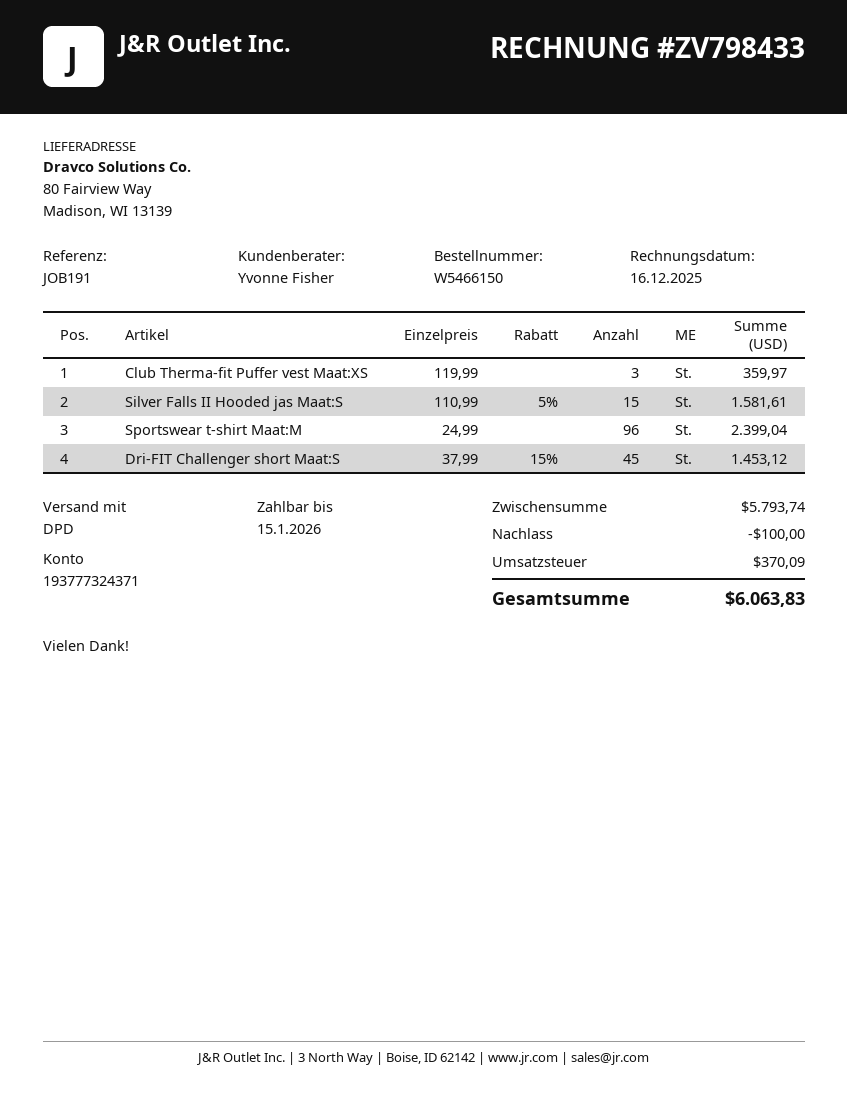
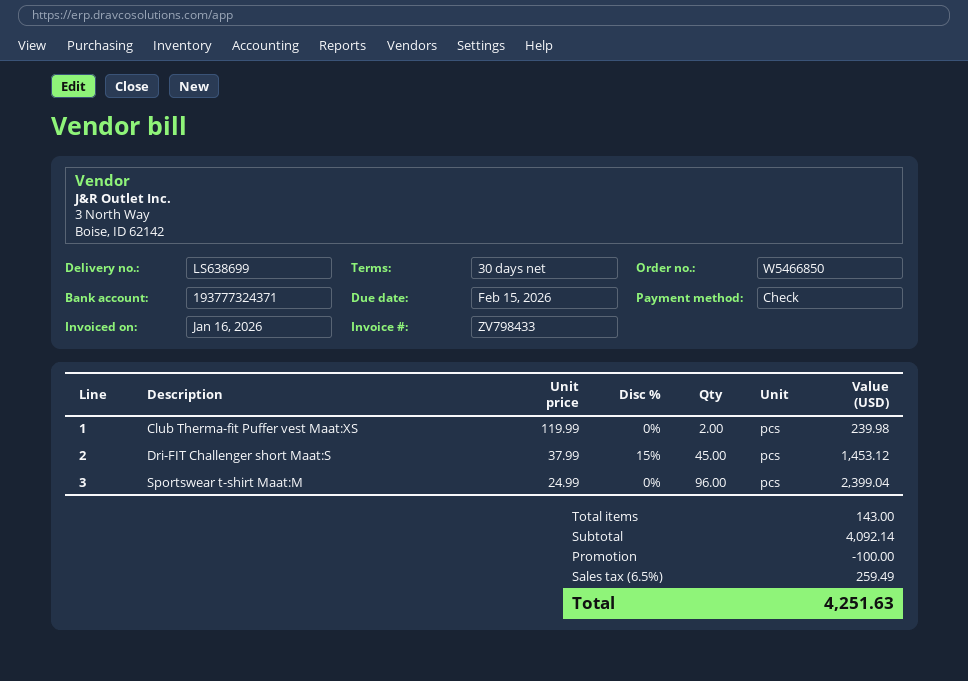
order number: W5466150 -> W5466850
invoice date: 2025-12-16 -> 2026-01-16
due date: 2026-01-15 -> 2026-02-15
Club Therma-fit Puffer vest Maat:XS: 3 x 119.99 = 359.97 -> 2 x 119.99 = 239.98
Silver Falls II Hooded jas Maat:S: 15 x 110.99 - 5% = 1581.61 -> none
subtotal: 5793.74 -> 4092.14
tax: 370.09 -> 259.49
total: 6063.83 -> 4251.63

